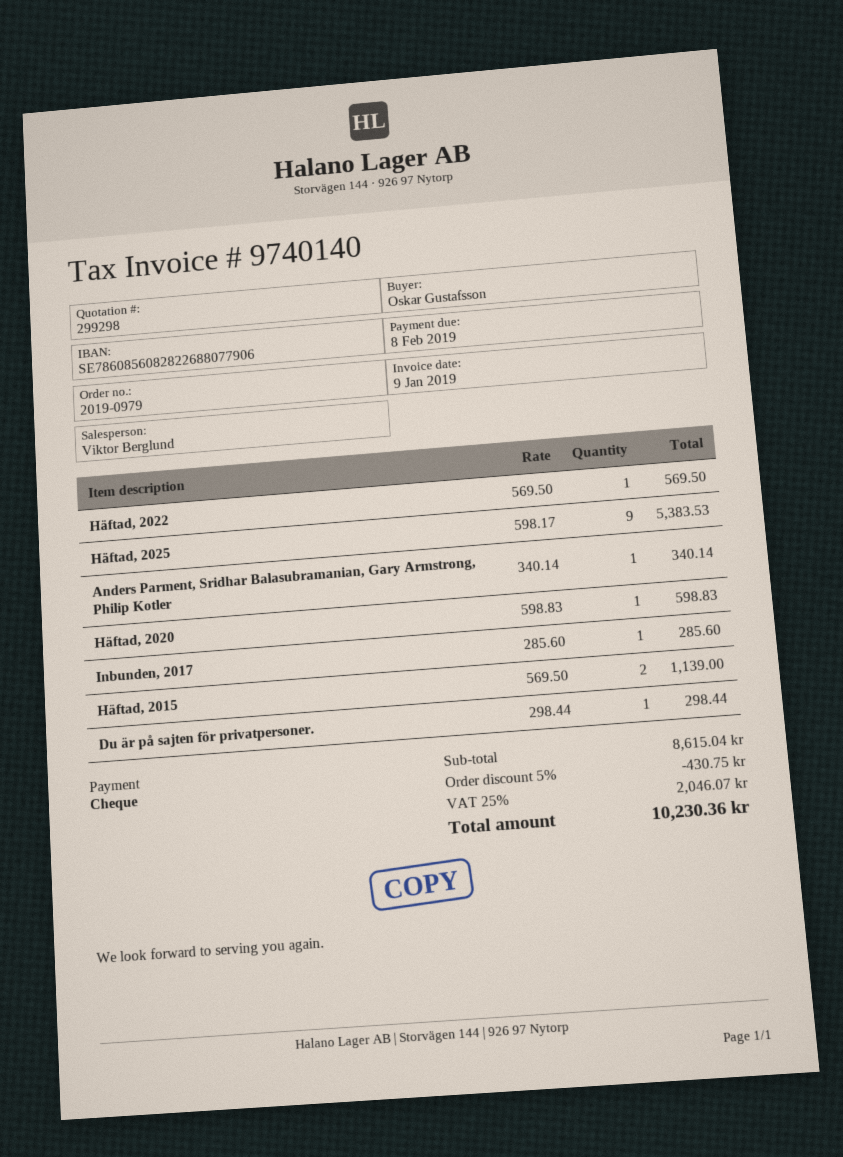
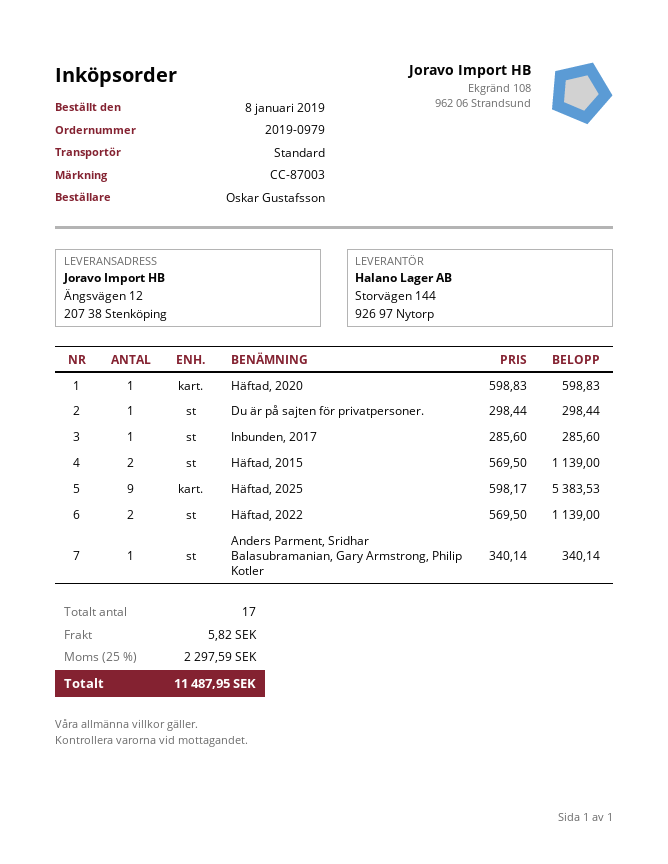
Häftad, 2022: 1 x 569.50 = 569.50 -> 2 x 569.50 = 1139.00
discount: 5% = 430.75 -> none
shipping: none -> 5.82
tax: 25% = 2046.07 -> 25% = 2297.59
total: 10230.36 -> 11487.95

